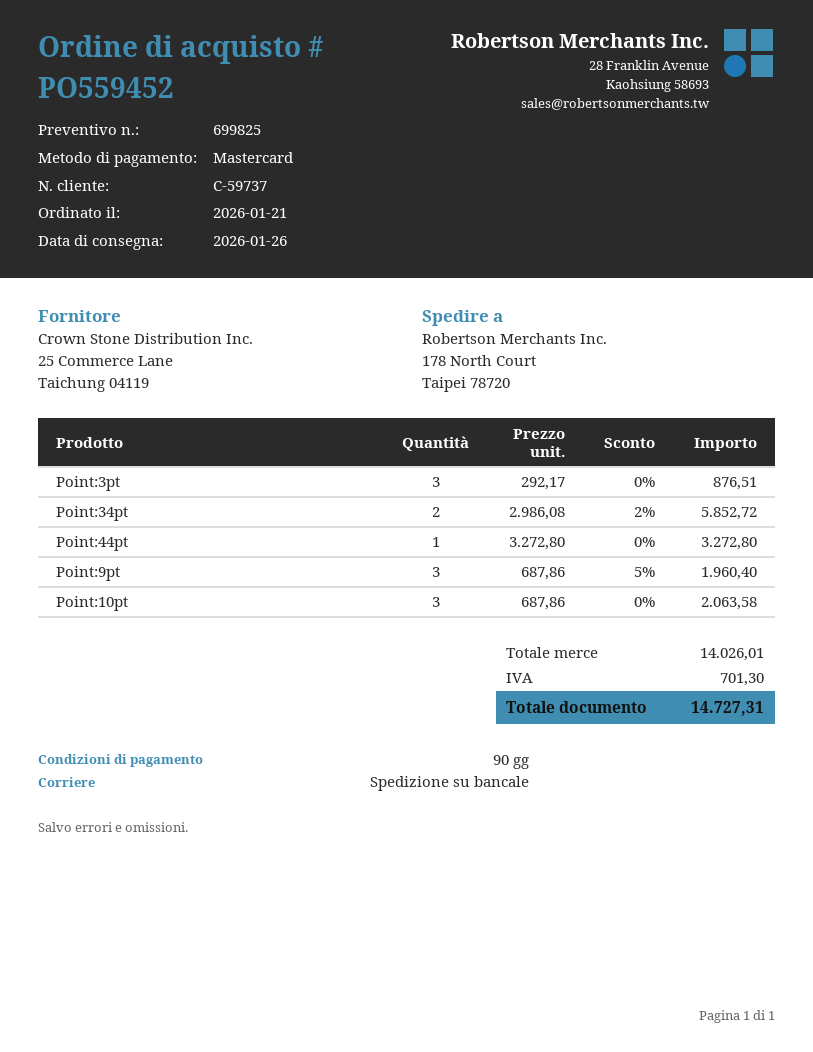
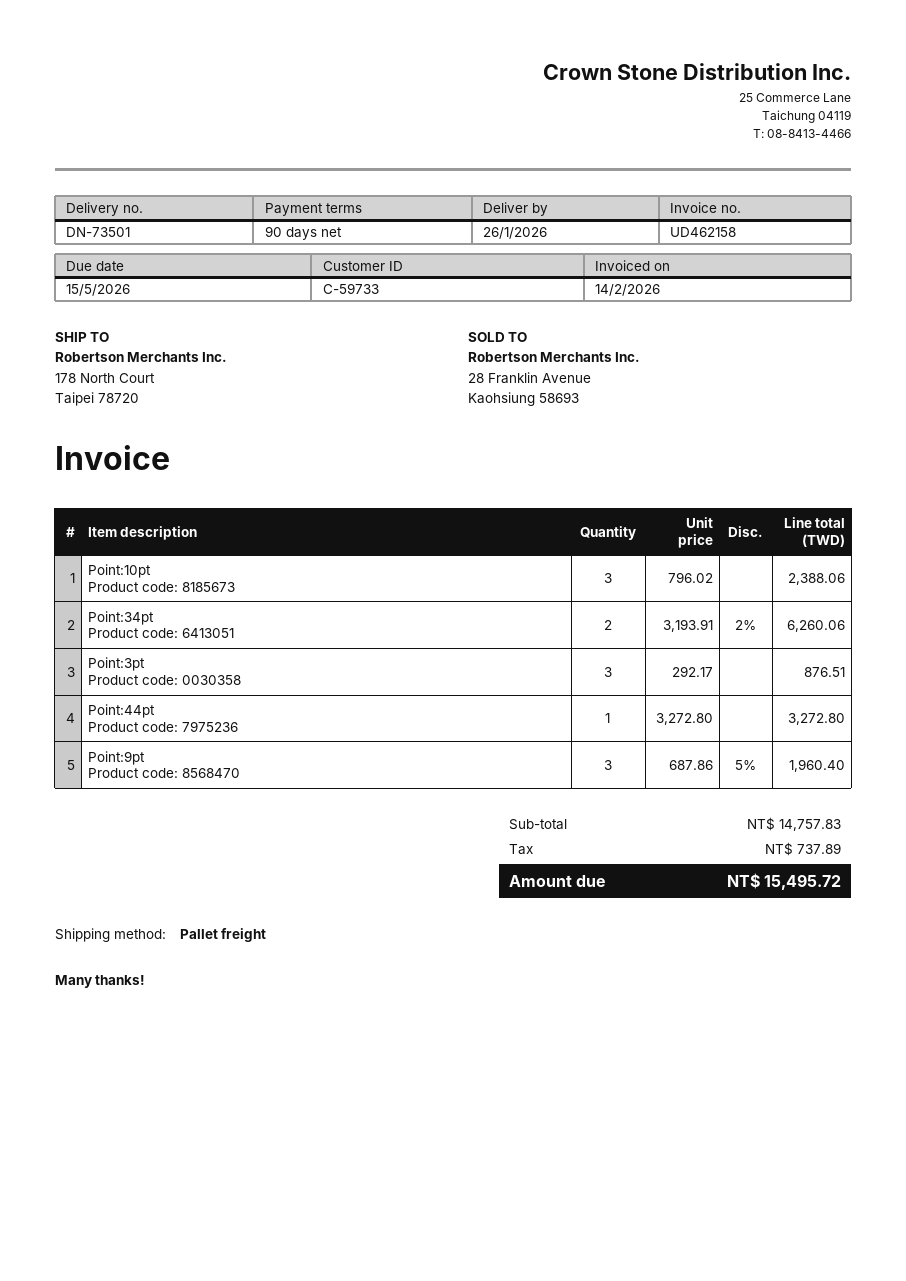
customer number: C-59737 -> C-59733
Point:34pt: 2 x 2986.08 - 2% = 5852.72 -> 2 x 3193.91 - 2% = 6260.06
Point:10pt: 3 x 687.86 = 2063.58 -> 3 x 796.02 = 2388.06
subtotal: 14026.01 -> 14757.83
tax: 701.30 -> 737.89
total: 14727.31 -> 15495.72

